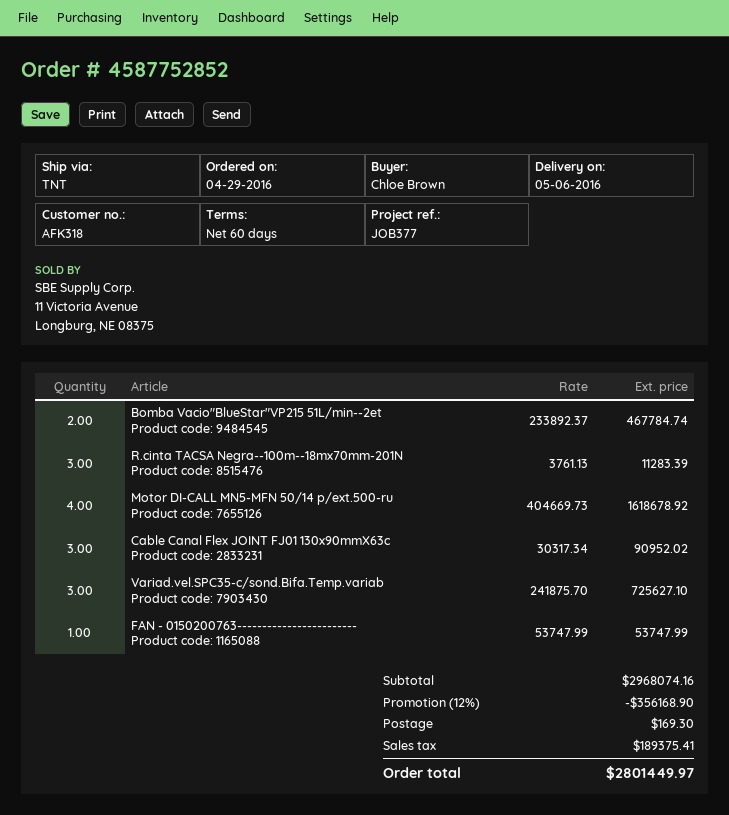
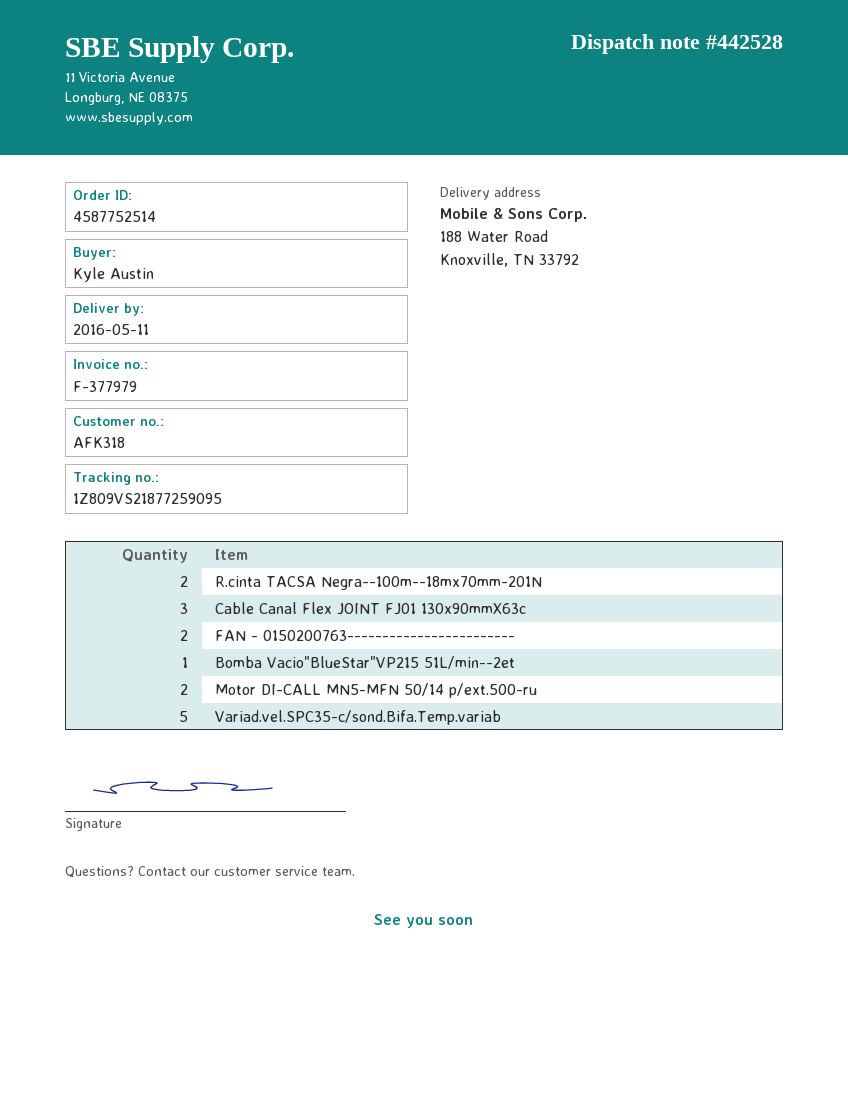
order number: 4587752852 -> 4587752514
delivery date: 2016-05-06 -> 2016-05-11
ordered by: Chloe Brown -> Kyle Austin
Bomba Vacio"BlueStar"VP215 51L/min--2et: 2 -> 1
R.cinta TACSA Negra--100m--18mx70mm-201N: 3 -> 2
Motor DI-CALL MN5-MFN 50/14 p/ext.500-ru: 4 -> 2
Variad.vel.SPC35-c/sond.Bifa.Temp.variab: 3 -> 5
FAN - 0150200763------------------------: 1 -> 2

